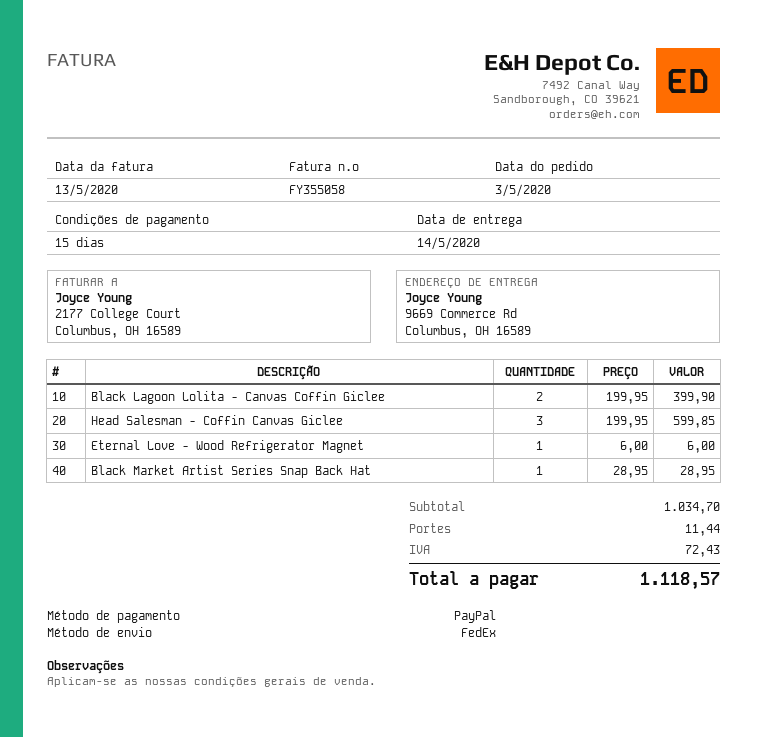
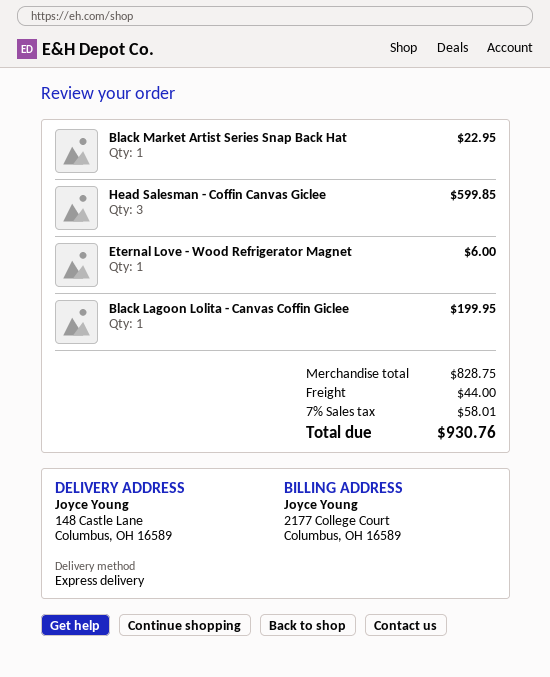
shipping method: FedEx -> express
ship to: 9669 Commerce Rd, Columbus, OH 16589 -> 148 Castle Lane, Columbus, OH 16589
Black Lagoon Lolita - Canvas Coffin Giclee: 2 for 399.90 -> 1 for 199.95
Black Market Artist Series Snap Back Hat: 1 for 28.95 -> 1 for 22.95
subtotal: 1034.70 -> 828.75
shipping: 11.44 -> 44.00
tax: 72.43 -> 58.01
total: 1118.57 -> 930.76

